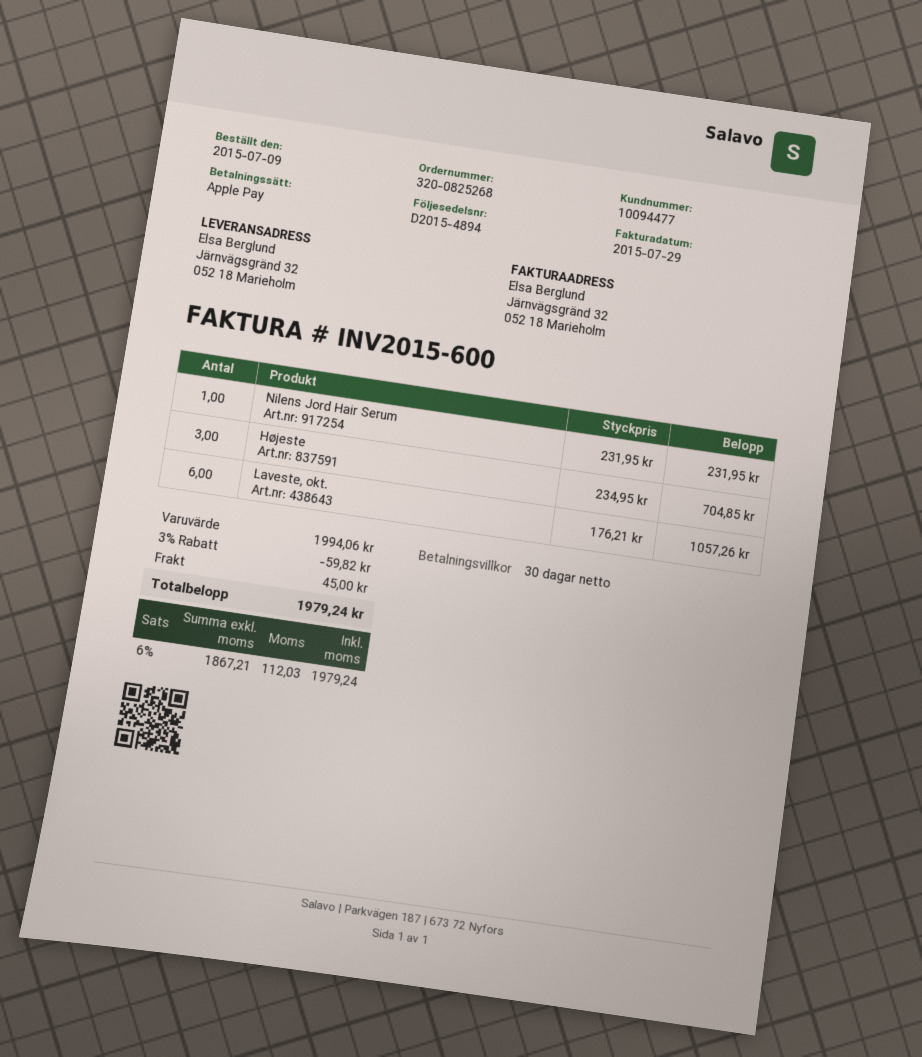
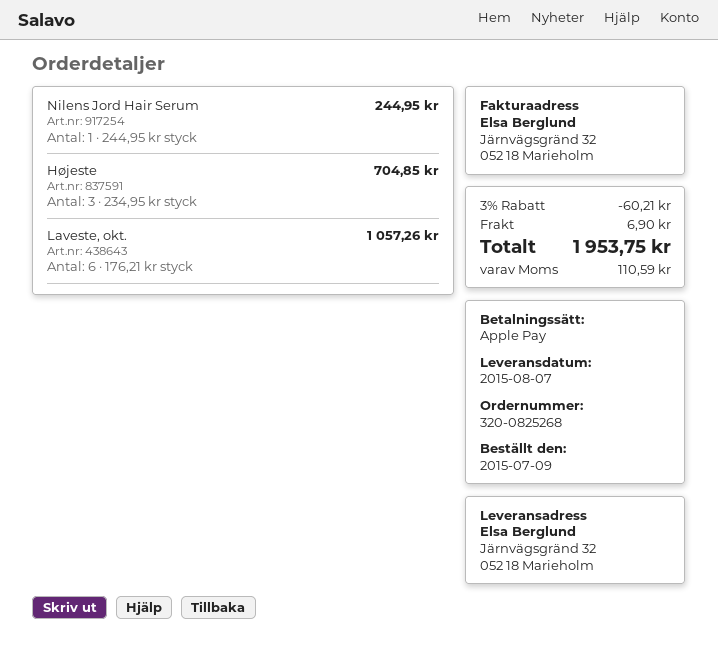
Nilens Jord Hair Serum: 1 x 231.95 = 231.95 -> 1 x 244.95 = 244.95
discount: 3% = 59.82 -> 3% = 60.21
shipping: 45.00 -> 6.90
tax: 112.03 -> 110.59
total: 1979.24 -> 1953.75

